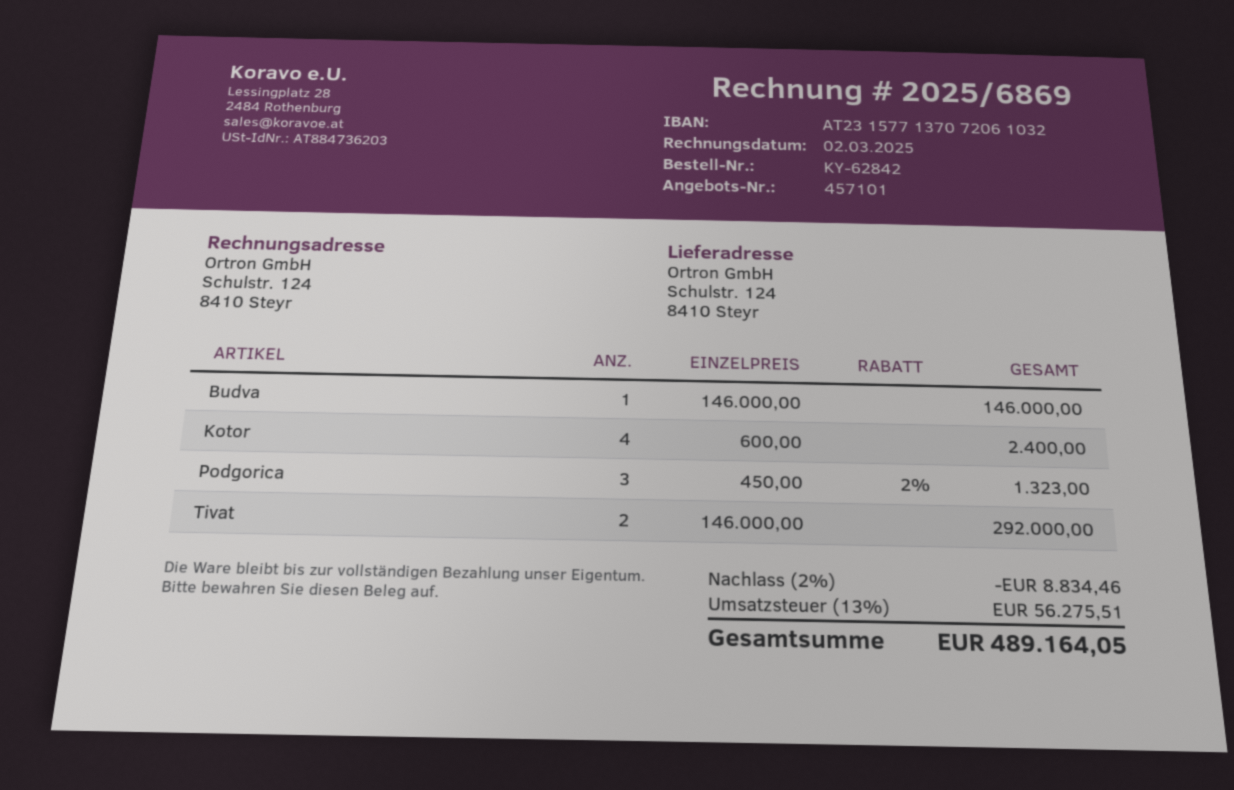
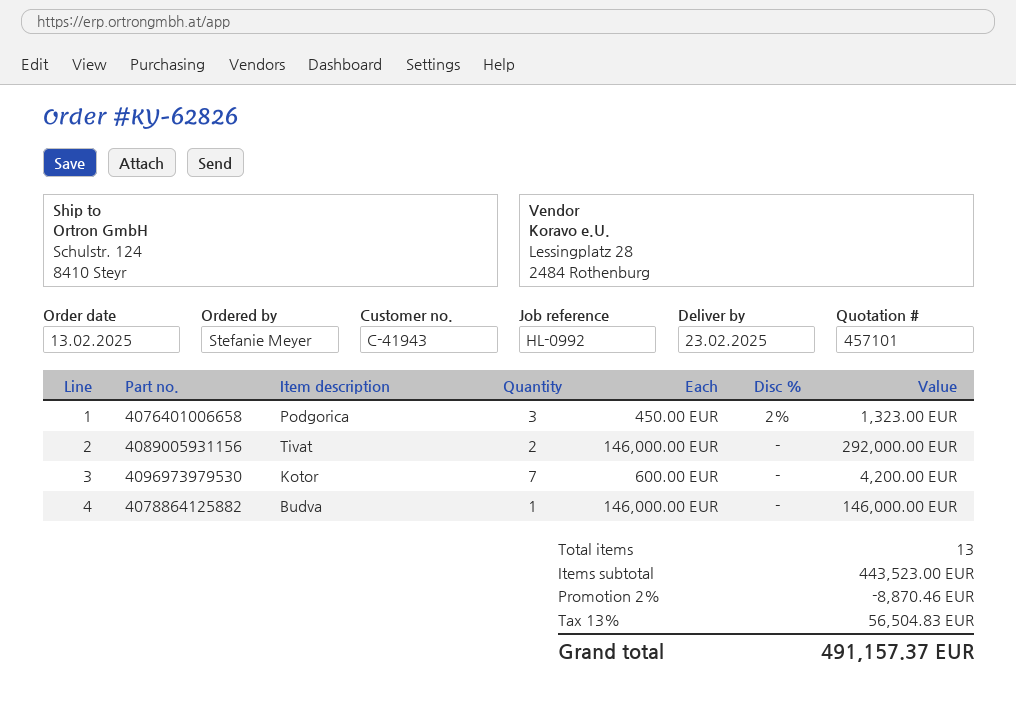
order number: KY-62842 -> KY-62826
Kotor: 4 x 600.00 = 2400.00 -> 7 x 600.00 = 4200.00
discount: 2% = 8834.46 -> 2% = 8870.46
tax: 13% = 56275.51 -> 13% = 56504.83
total: 489164.05 -> 491157.37

